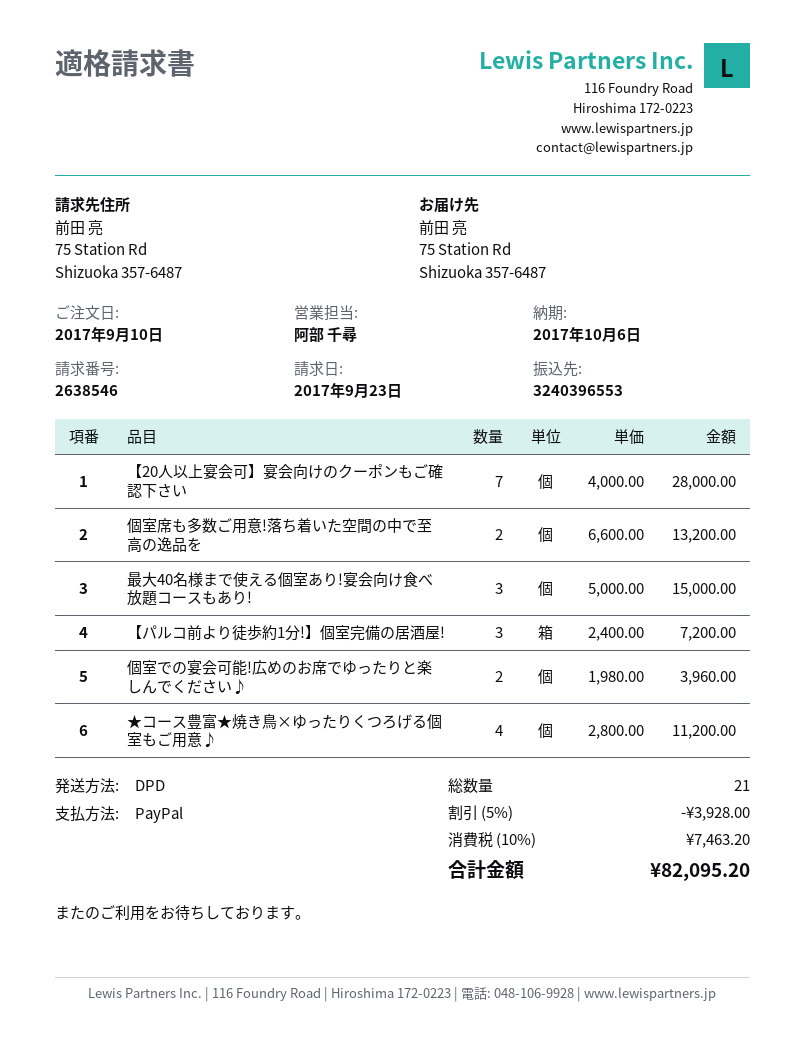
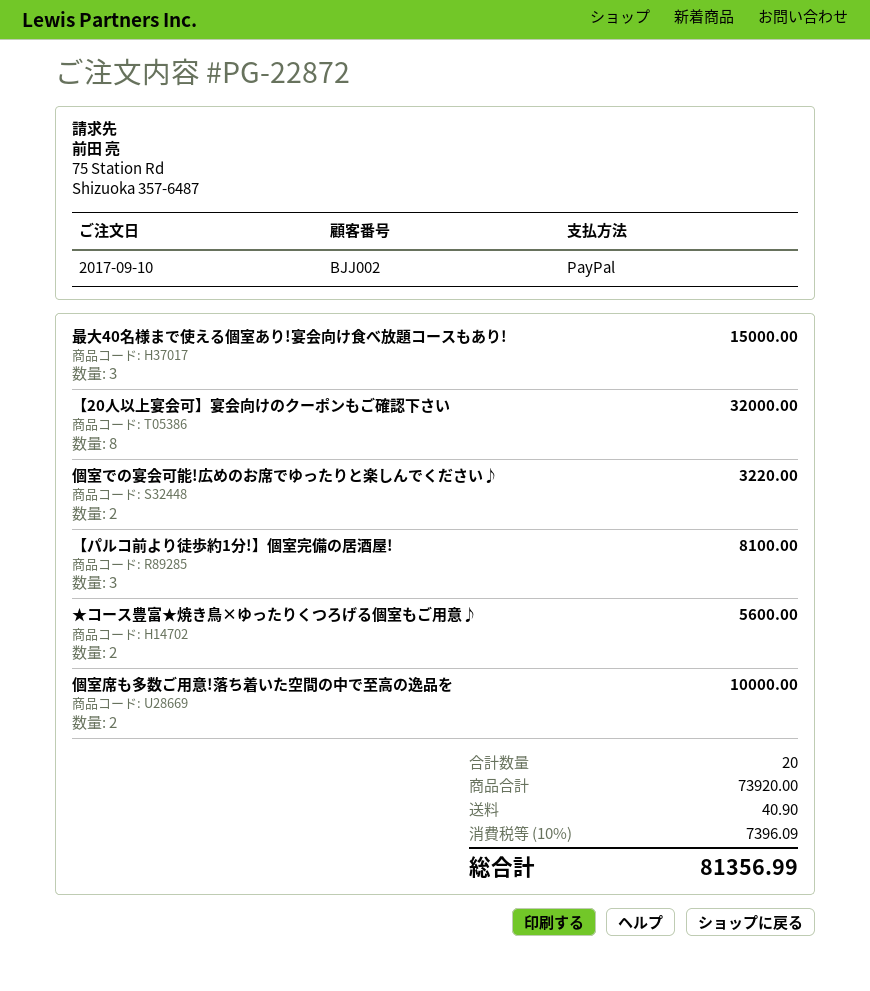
【20人以上宴会可】宴会向けのクーポンもご確認下さい: 7 for 28000.00 -> 8 for 32000.00
個室席も多数ご用意!落ち着いた空間の中で至高の逸品を: 2 for 13200.00 -> 2 for 10000.00
【パルコ前より徒歩約1分!】個室完備の居酒屋!: 3 for 7200.00 -> 3 for 8100.00
個室での宴会可能!広めのお席でゆったりと楽しんでください♪: 2 for 3960.00 -> 2 for 3220.00
★コース豊富★焼き鳥×ゆったりくつろげる個室もご用意♪: 4 for 11200.00 -> 2 for 5600.00
total quantity: 21 -> 20
discount: 5% = 3928.00 -> none
shipping: none -> 40.90
tax: 10% = 7463.20 -> 10% = 7396.09
total: 82095.20 -> 81356.99

